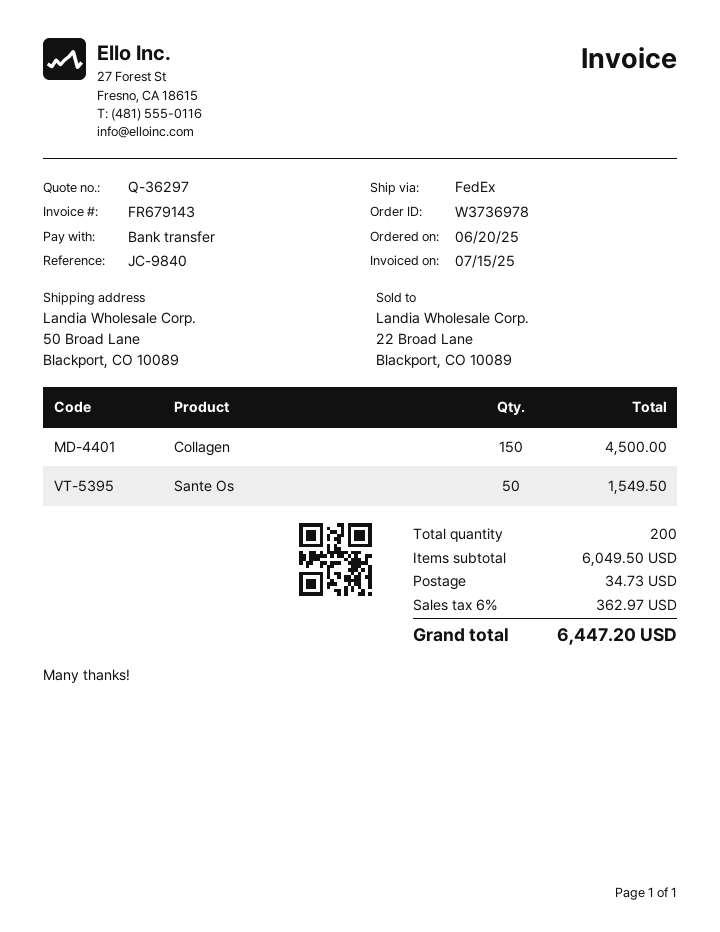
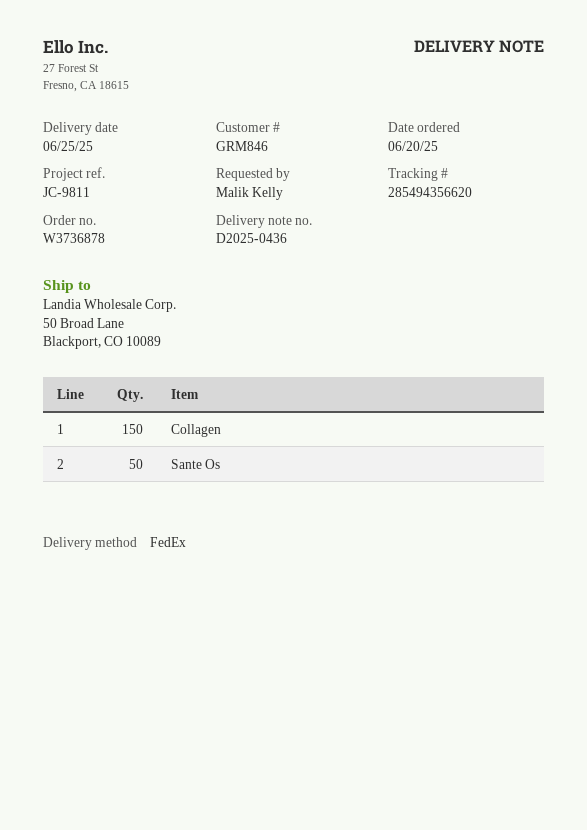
order number: W3736978 -> W3736878
reference: JC-9840 -> JC-9811

